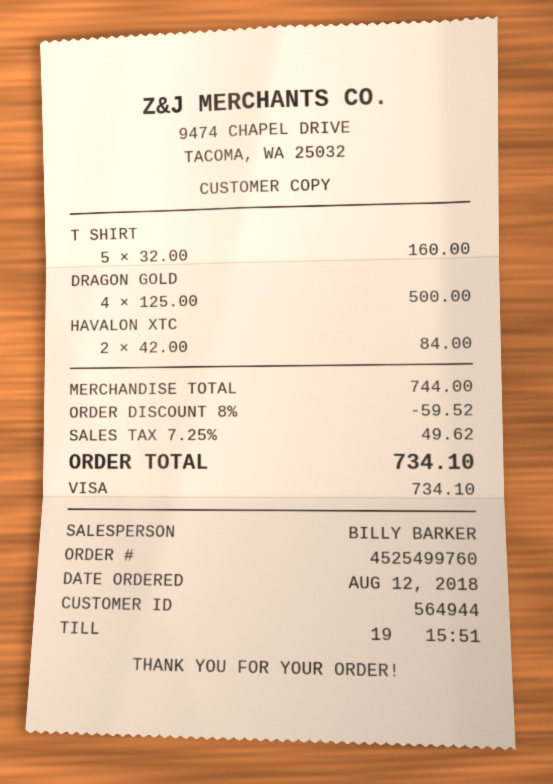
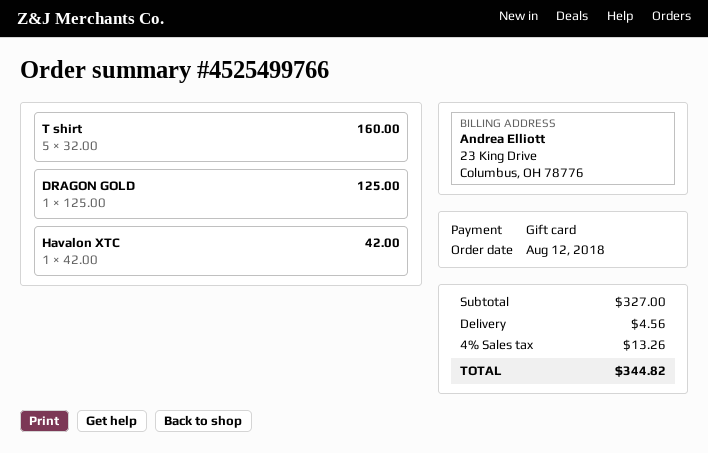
order number: 4525499760 -> 4525499766
payment method: Visa -> gift card
DRAGON GOLD: 4 x 125.00 = 500.00 -> 1 x 125.00 = 125.00
HAVALON XTC: 2 x 42.00 = 84.00 -> 1 x 42.00 = 42.00
subtotal: 744.00 -> 327.00
discount: 8% = 59.52 -> none
shipping: none -> 4.56
tax: 7.25% = 49.62 -> 4% = 13.26
total: 734.10 -> 344.82

